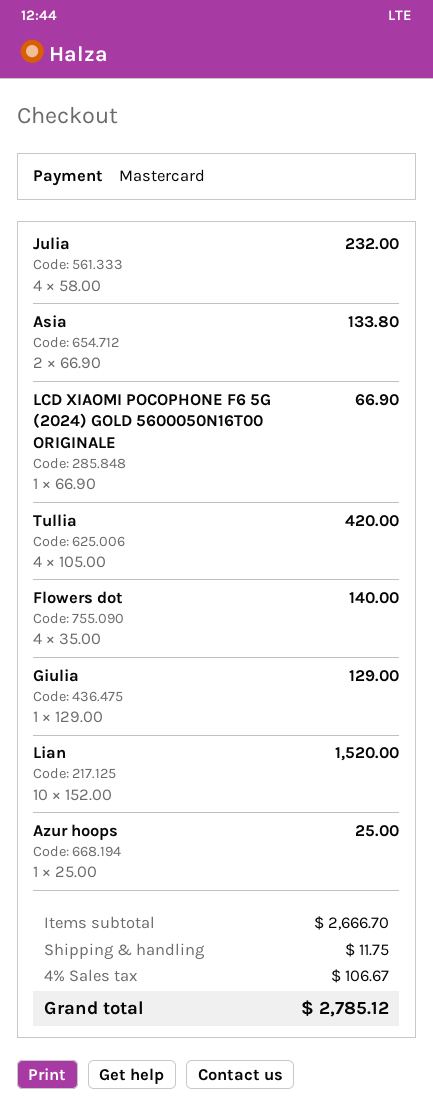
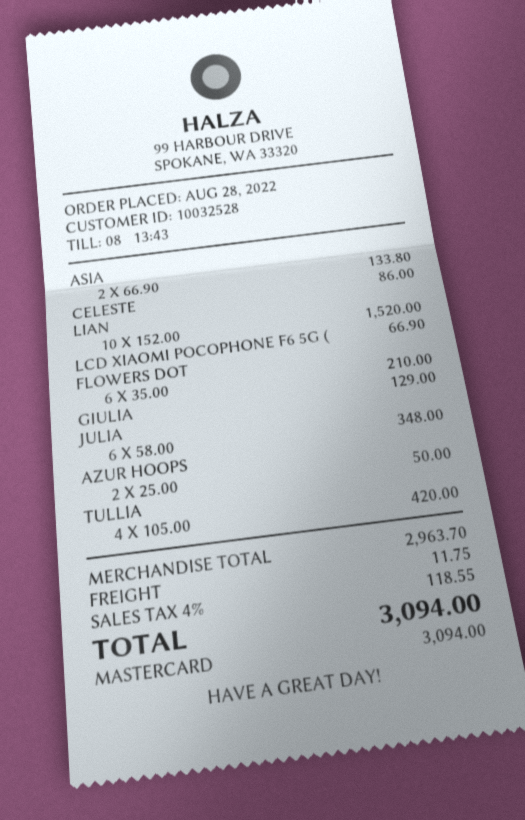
Julia: 4 x 58.00 = 232.00 -> 6 x 58.00 = 348.00
Flowers dot: 4 x 35.00 = 140.00 -> 6 x 35.00 = 210.00
Azur hoops: 1 x 25.00 = 25.00 -> 2 x 25.00 = 50.00
CELESTE: none -> 1 x 86.00 = 86.00
subtotal: 2666.70 -> 2963.70
tax: 4% = 106.67 -> 4% = 118.55
total: 2785.12 -> 3094.00

